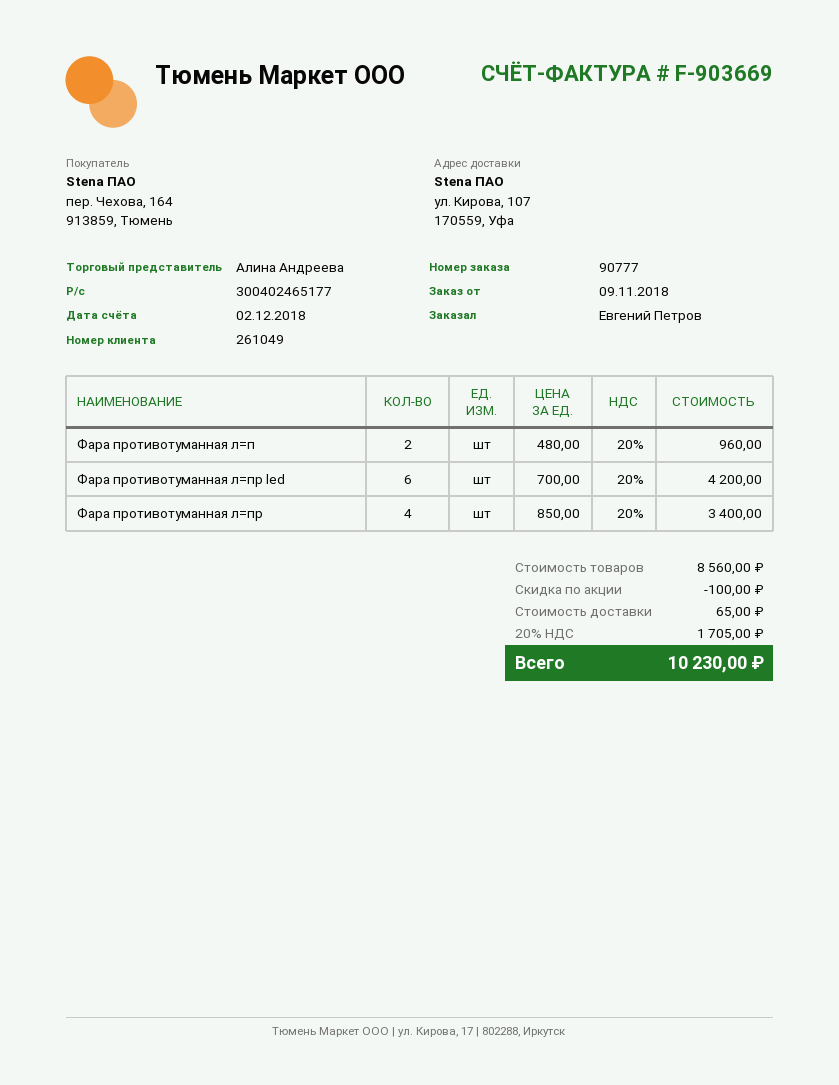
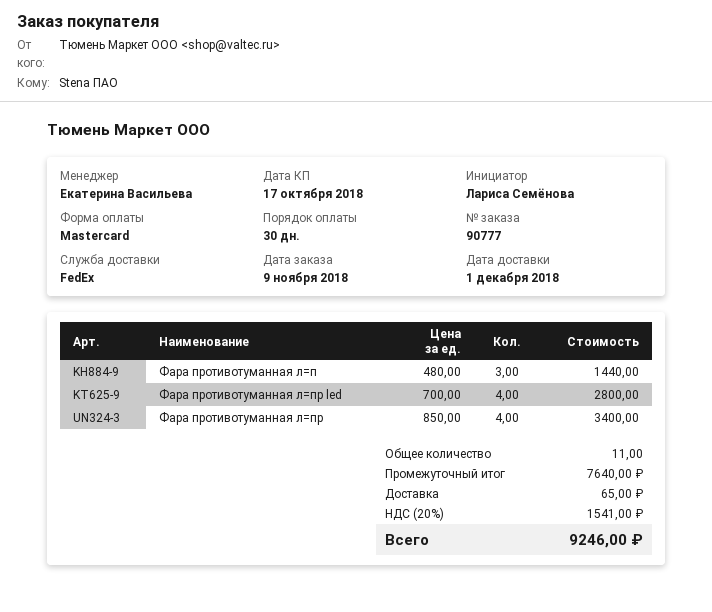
ordered by: Евгений Петров -> Лариса Семёнова
sales rep: Алина Андреева -> Екатерина Васильева
Фара противотуманная л=п: 2 x 480.00 = 960.00 -> 3 x 480.00 = 1440.00
Фара противотуманная л=пр led: 6 x 700.00 = 4200.00 -> 4 x 700.00 = 2800.00
subtotal: 8560.00 -> 7640.00
discount: 100.00 -> none
tax: 20% = 1705.00 -> 20% = 1541.00
total: 10230.00 -> 9246.00

